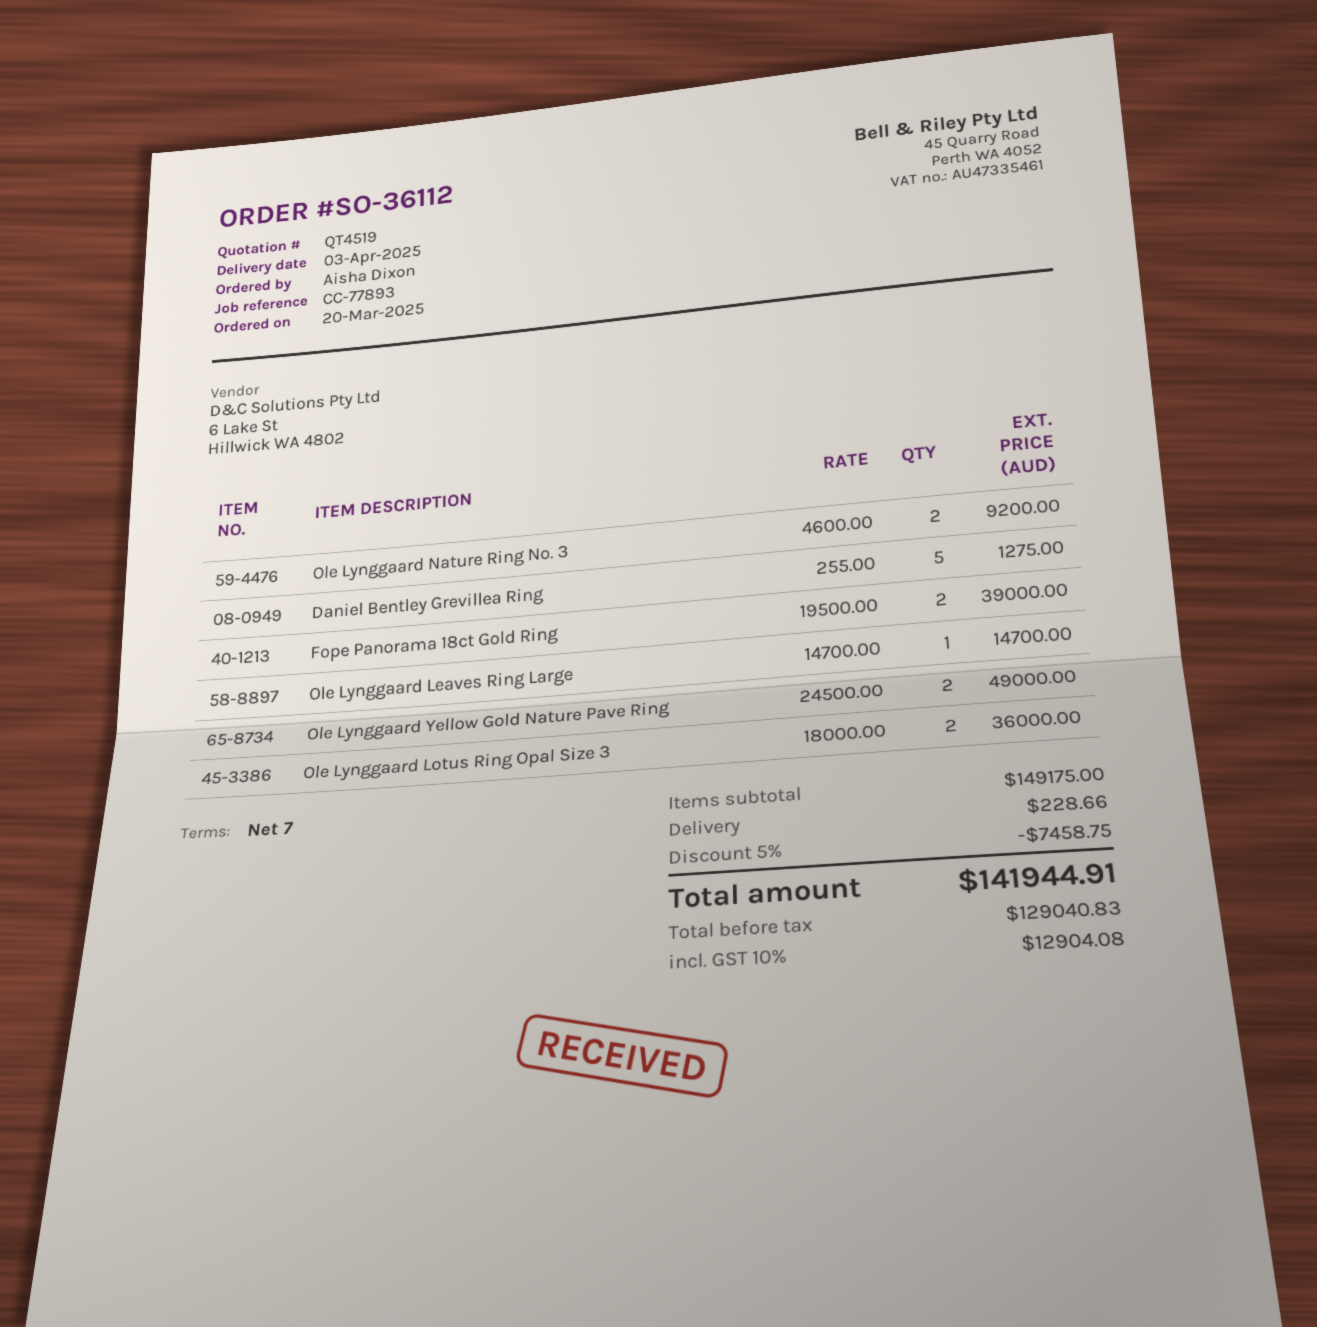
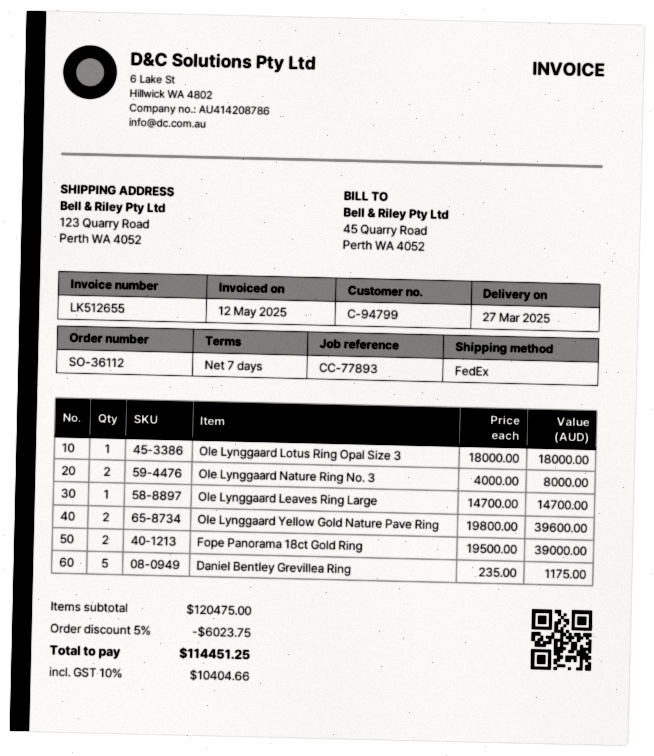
delivery date: 2025-04-03 -> 2025-03-27
Ole Lynggaard Nature Ring No. 3: 2 x 4600.00 = 9200.00 -> 2 x 4000.00 = 8000.00
Daniel Bentley Grevillea Ring: 5 x 255.00 = 1275.00 -> 5 x 235.00 = 1175.00
Ole Lynggaard Yellow Gold Nature Pave Ring: 2 x 24500.00 = 49000.00 -> 2 x 19800.00 = 39600.00
Ole Lynggaard Lotus Ring Opal Size 3: 2 x 18000.00 = 36000.00 -> 1 x 18000.00 = 18000.00
subtotal: 149175.00 -> 120475.00
discount: 5% = 7458.75 -> 5% = 6023.75
shipping: 228.66 -> none
tax: 10% = 12904.08 -> 10% = 10404.66
total: 141944.91 -> 114451.25

